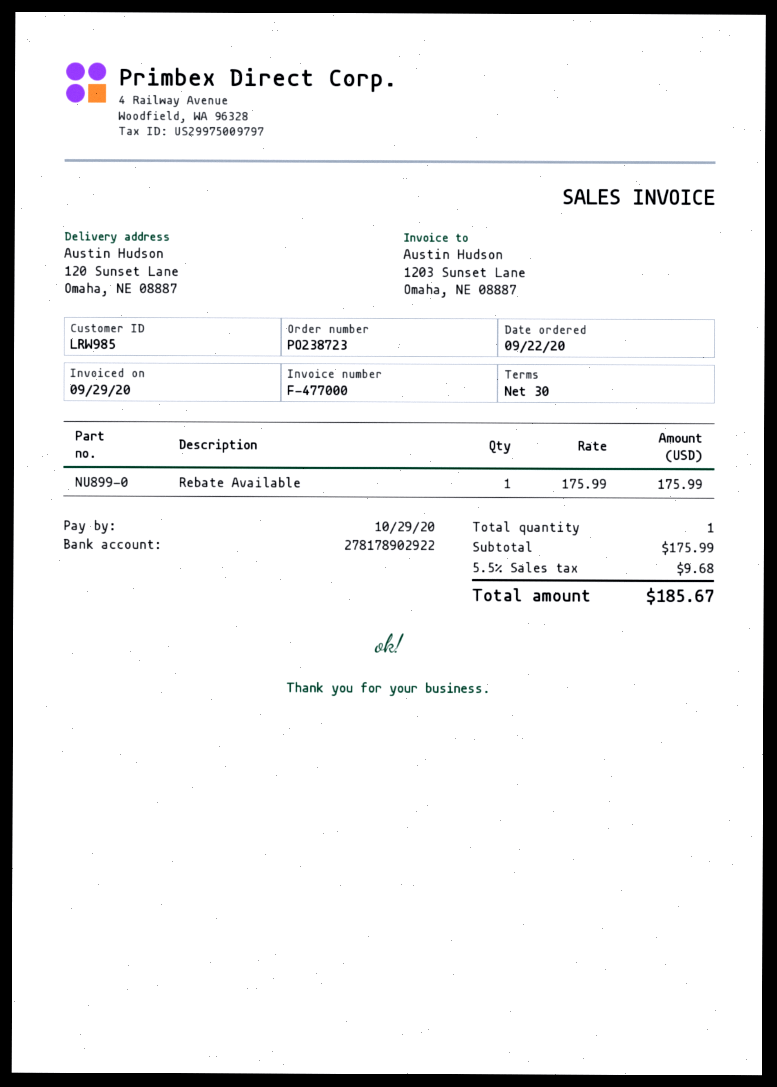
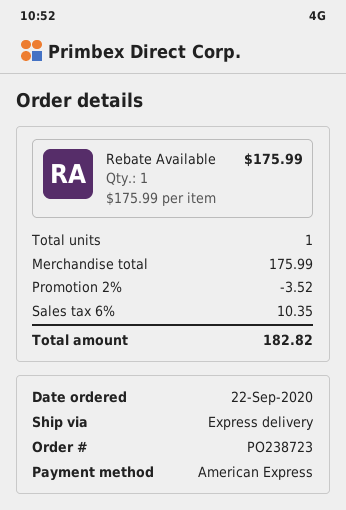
discount: none -> 2% = 3.52
tax: 5.5% = 9.68 -> 6% = 10.35
total: 185.67 -> 182.82

